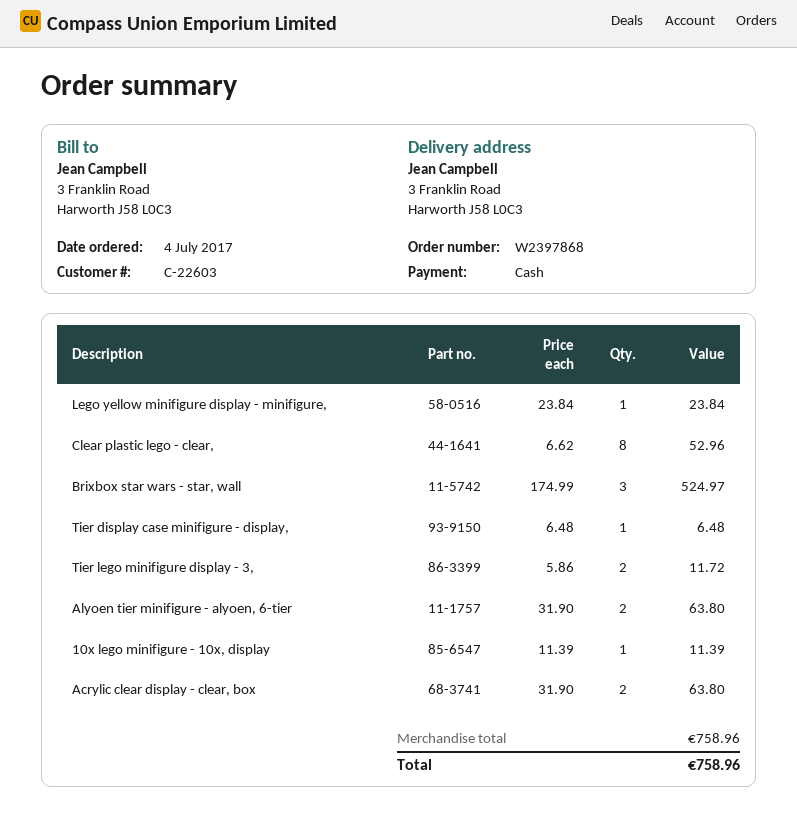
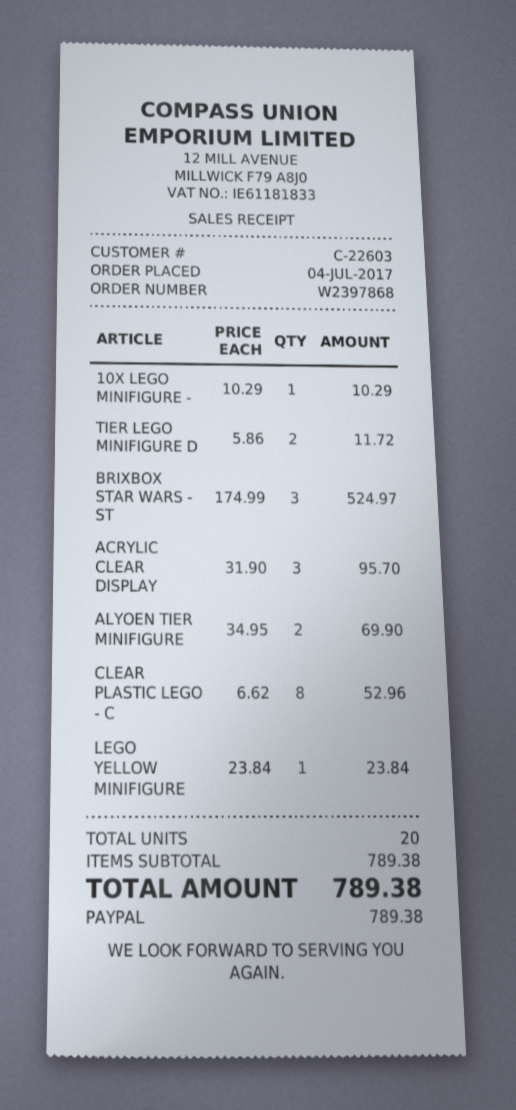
payment method: cash -> PayPal
Tier display case minifigure - display,: 1 x 6.48 = 6.48 -> none
Alyoen tier minifigure - alyoen, 6-tier: 2 x 31.90 = 63.80 -> 2 x 34.95 = 69.90
10x lego minifigure - 10x, display: 1 x 11.39 = 11.39 -> 1 x 10.29 = 10.29
Acrylic clear display - clear, box: 2 x 31.90 = 63.80 -> 3 x 31.90 = 95.70
subtotal: 758.96 -> 789.38
total: 758.96 -> 789.38

